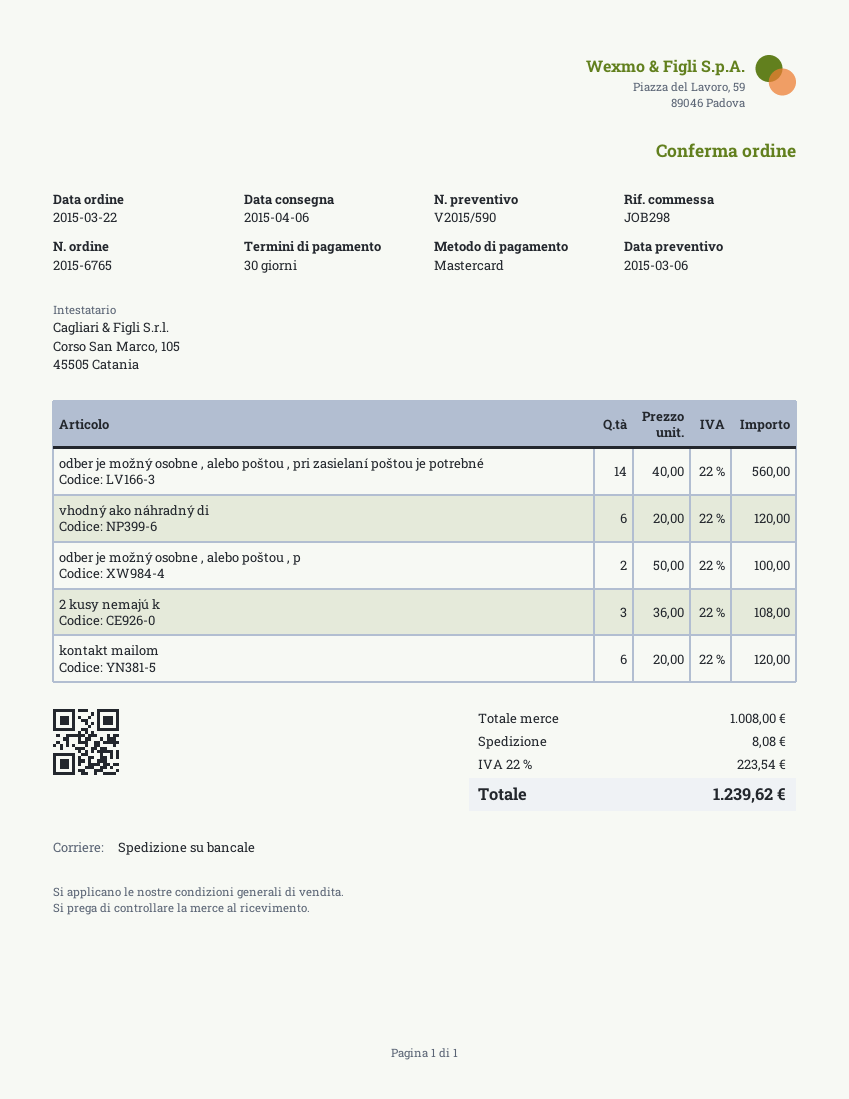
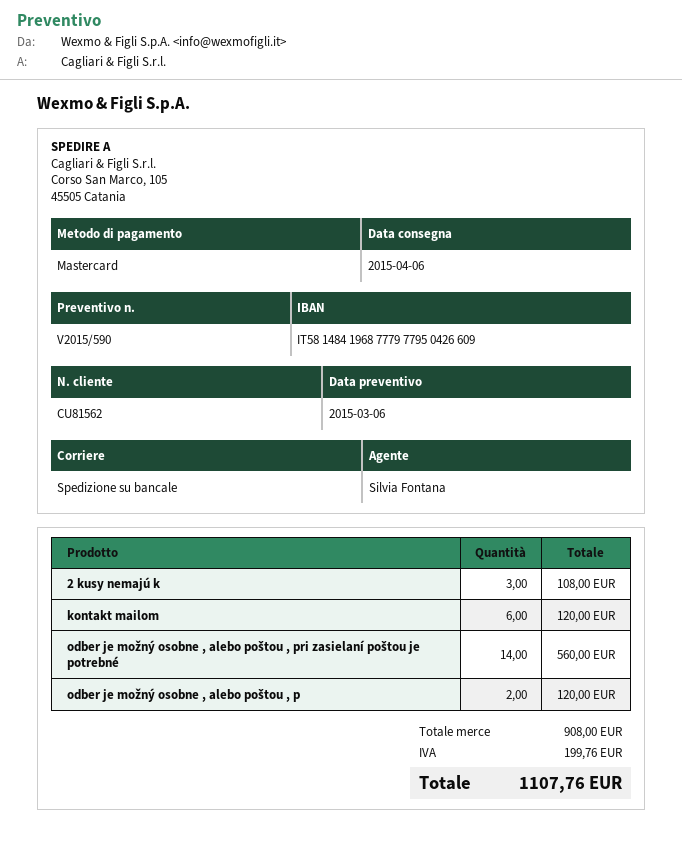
vhodný ako náhradný di: 6 for 120.00 -> none
odber je možný osobne , alebo poštou , p: 2 for 100.00 -> 2 for 120.00
subtotal: 1008.00 -> 908.00
shipping: 8.08 -> none
tax: 223.54 -> 199.76
total: 1239.62 -> 1107.76

